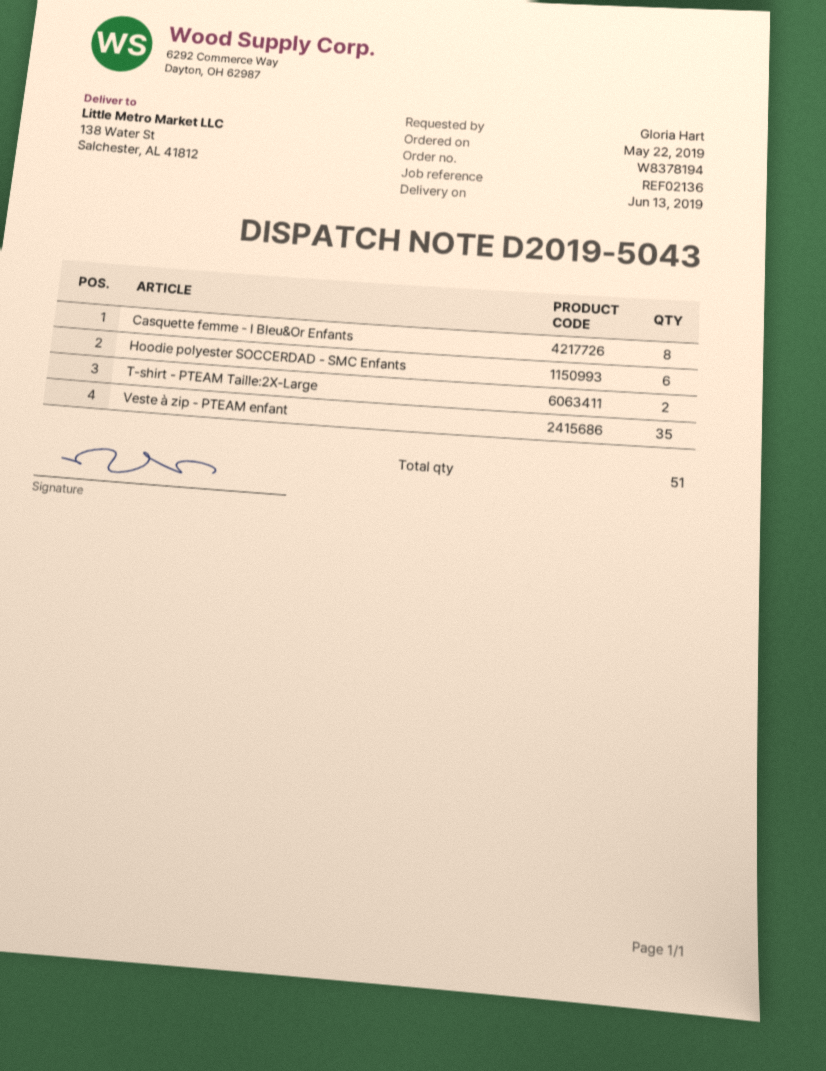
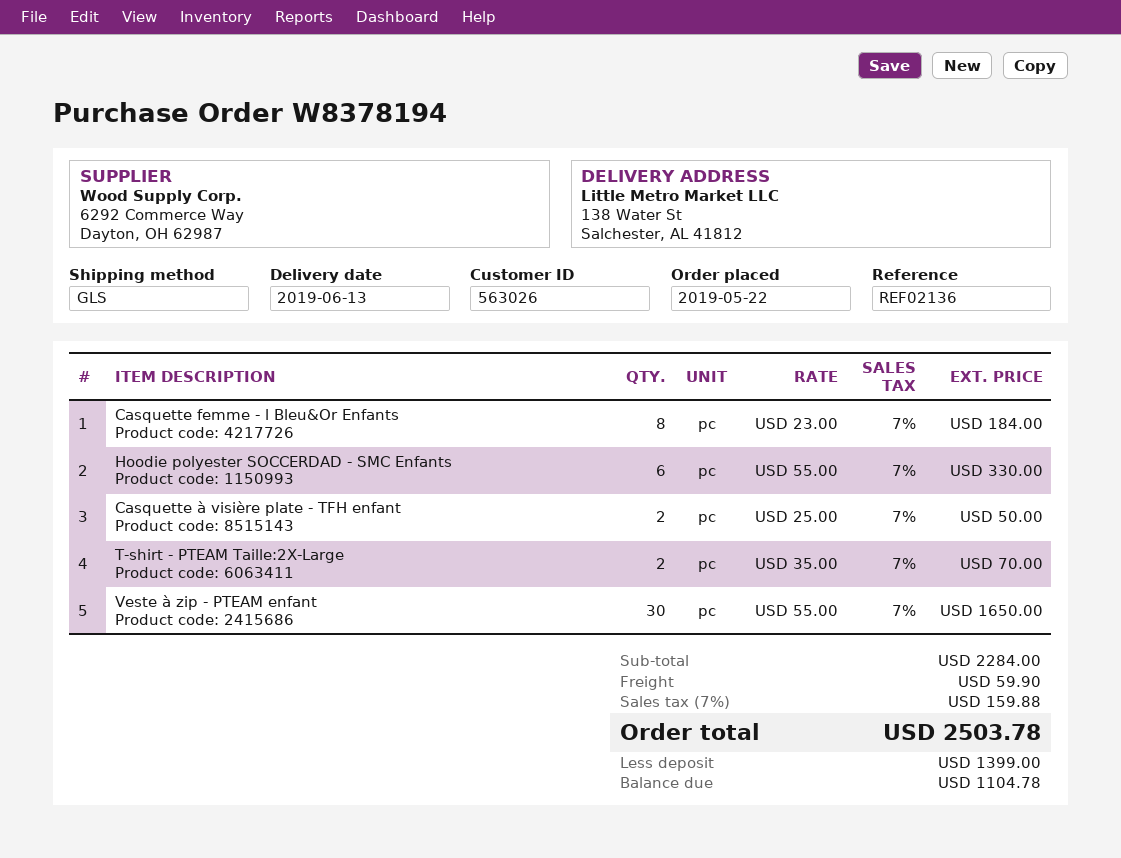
Veste à zip - PTEAM enfant: 35 -> 30
Casquette à visière plate - TFH enfant: none -> 2

